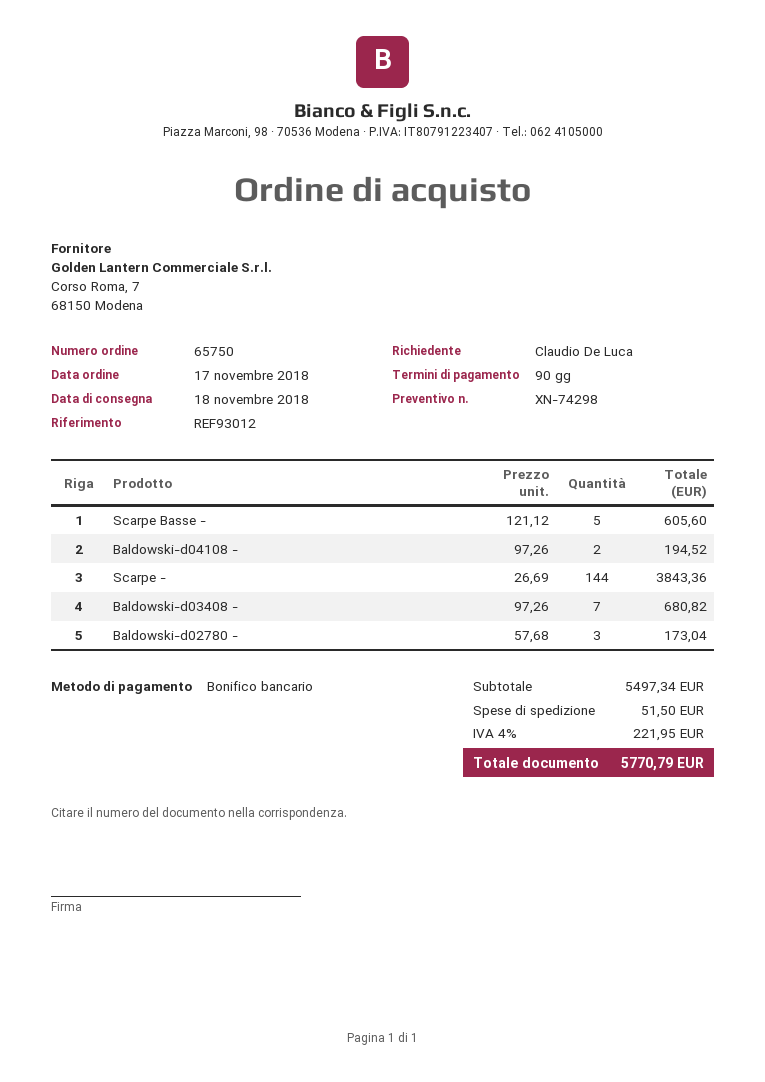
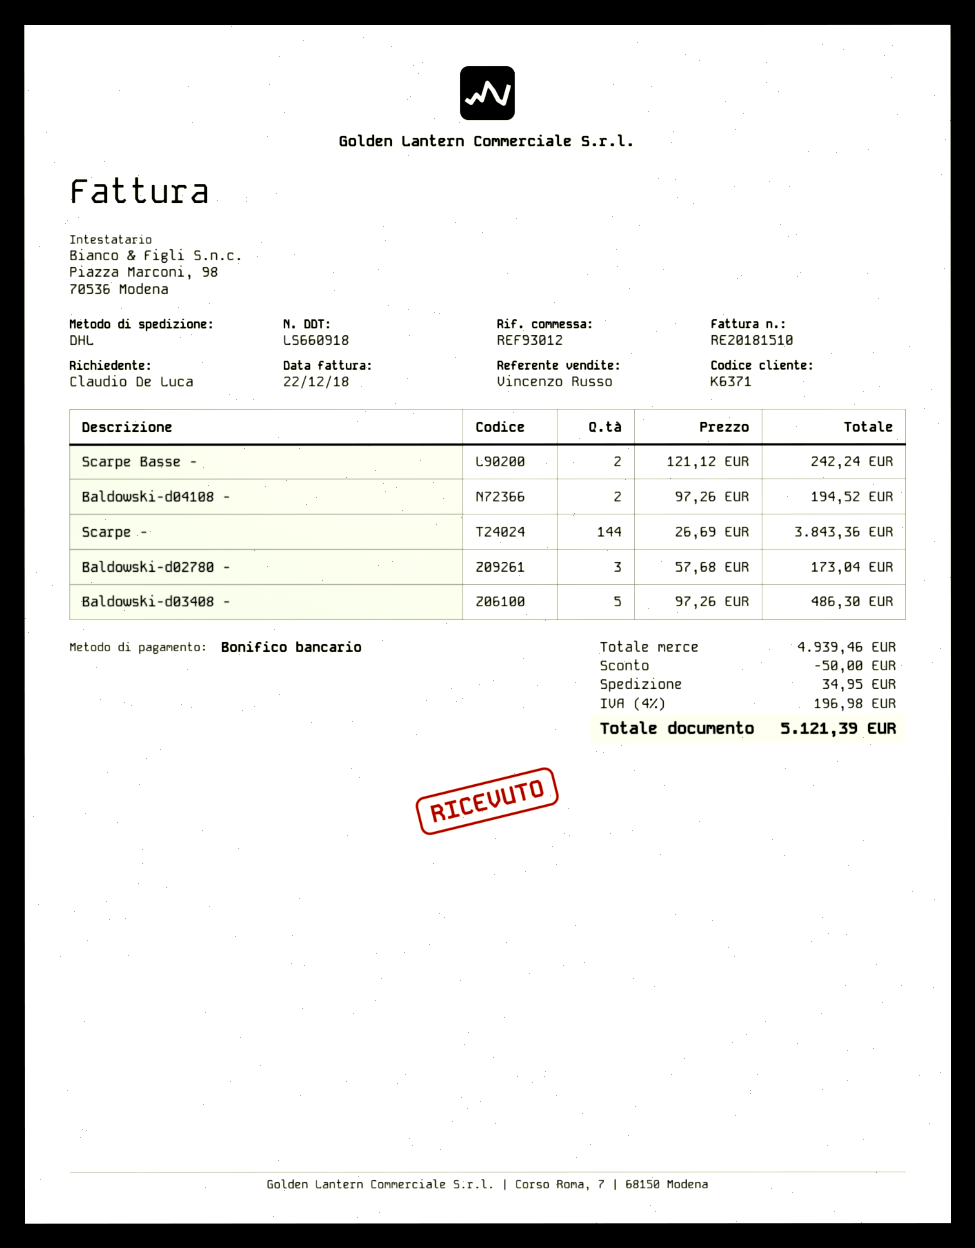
Scarpe Basse -: 5 x 121.12 = 605.60 -> 2 x 121.12 = 242.24
Baldowski-d03408 -: 7 x 97.26 = 680.82 -> 5 x 97.26 = 486.30
subtotal: 5497.34 -> 4939.46
discount: none -> 50.00
shipping: 51.50 -> 34.95
tax: 4% = 221.95 -> 4% = 196.98
total: 5770.79 -> 5121.39

